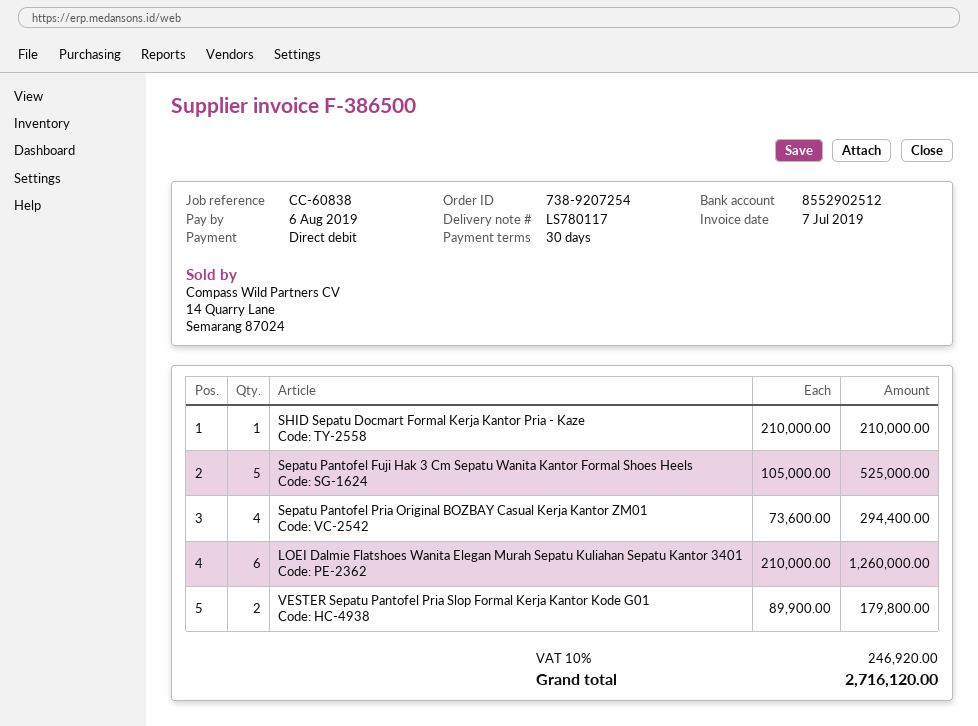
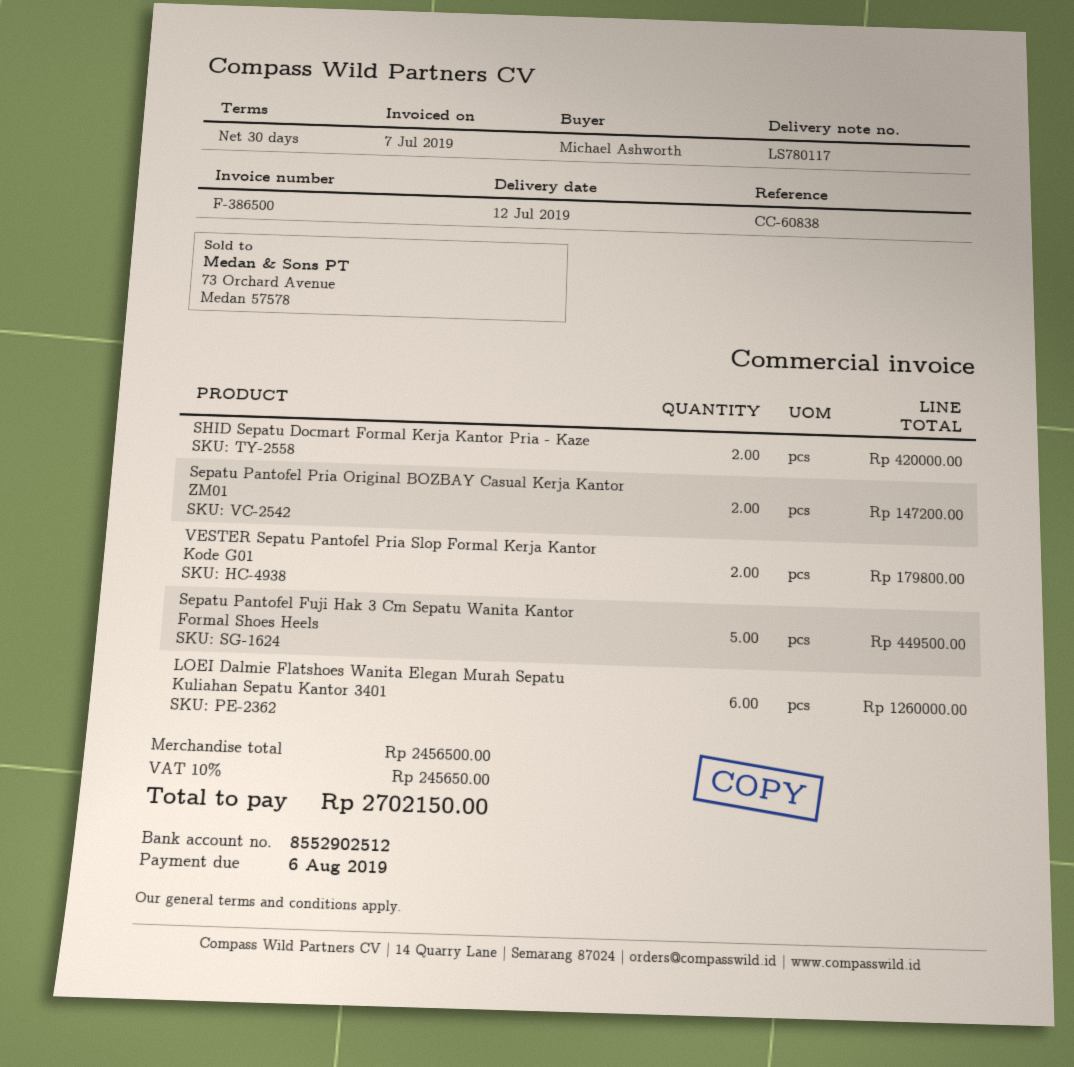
SHID Sepatu Docmart Formal Kerja Kantor Pria - Kaze: 1 for 210000.00 -> 2 for 420000.00
Sepatu Pantofel Fuji Hak 3 Cm Sepatu Wanita Kantor Formal Shoes Heels: 5 for 525000.00 -> 5 for 449500.00
Sepatu Pantofel Pria Original BOZBAY Casual Kerja Kantor ZM01: 4 for 294400.00 -> 2 for 147200.00
tax: 10% = 246920.00 -> 10% = 245650.00
total: 2716120.00 -> 2702150.00

